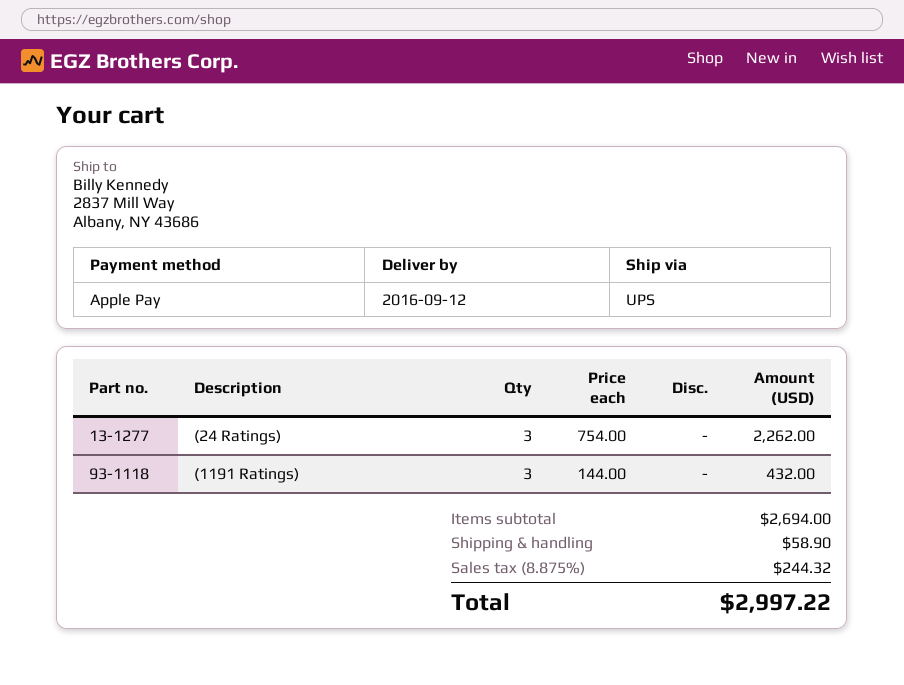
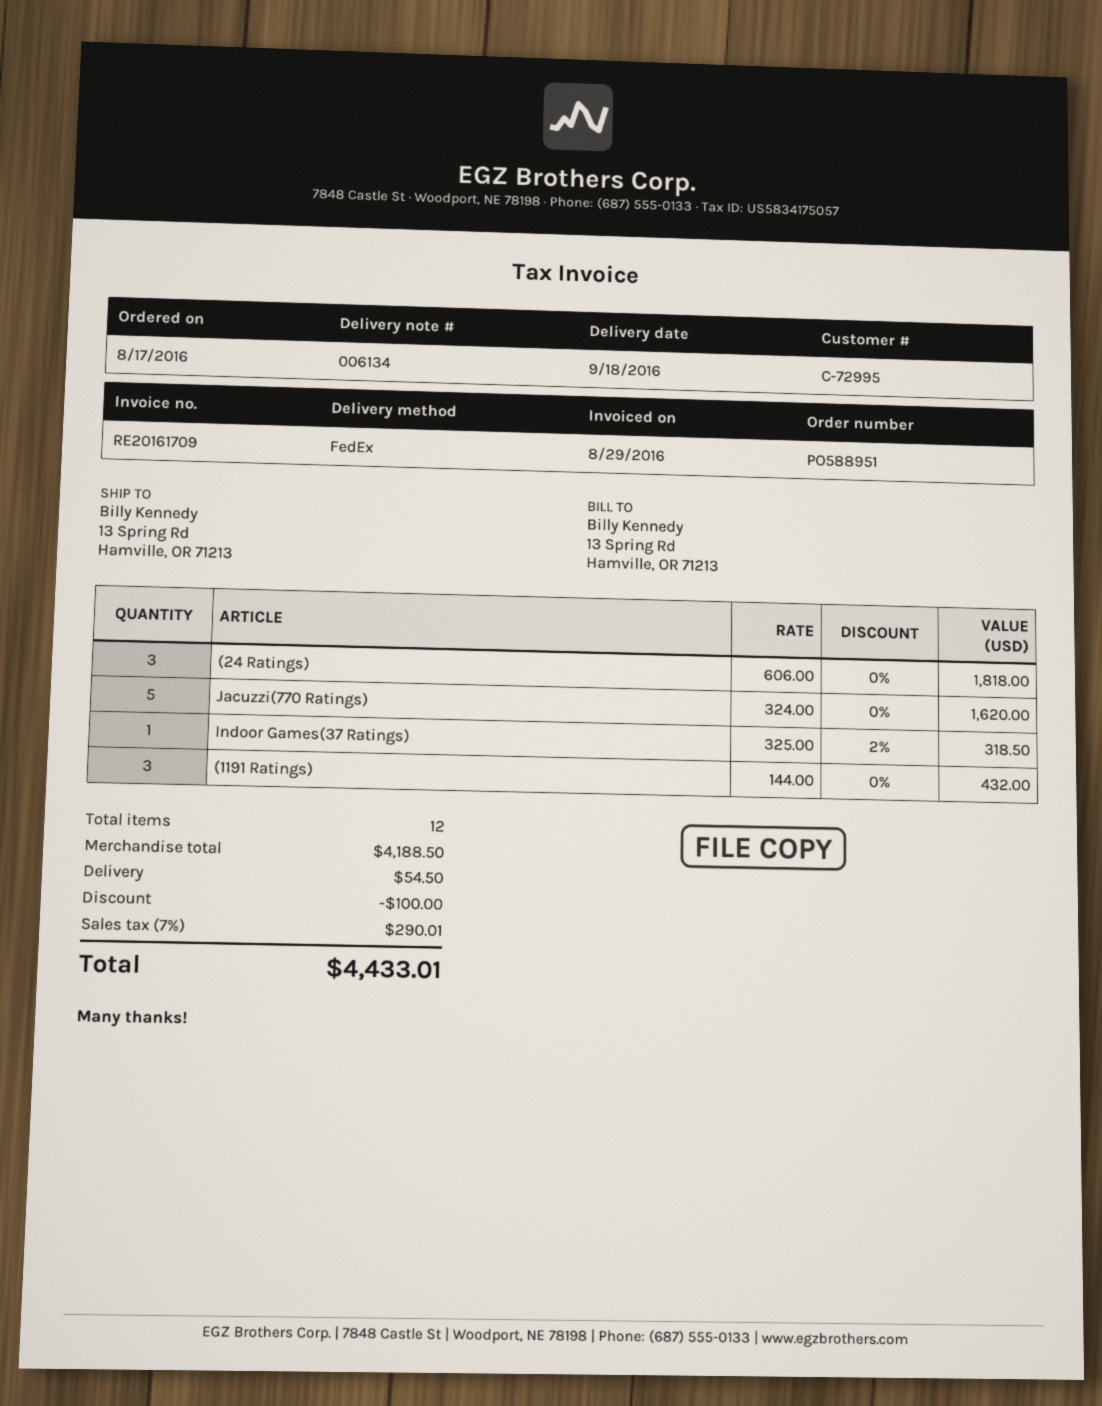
delivery date: 2016-09-12 -> 2016-09-18
shipping method: UPS -> FedEx
ship to: 2837 Mill Way, Albany, NY 43686 -> 13 Spring Rd, Hamville, OR 71213
(24 Ratings): 3 x 754.00 = 2262.00 -> 3 x 606.00 = 1818.00
Jacuzzi(770 Ratings): none -> 5 x 324.00 = 1620.00
Indoor Games(37 Ratings): none -> 1 x 325.00 - 2% = 318.50
subtotal: 2694.00 -> 4188.50
discount: none -> 100.00
shipping: 58.90 -> 54.50
tax: 8.875% = 244.32 -> 7% = 290.01
total: 2997.22 -> 4433.01

